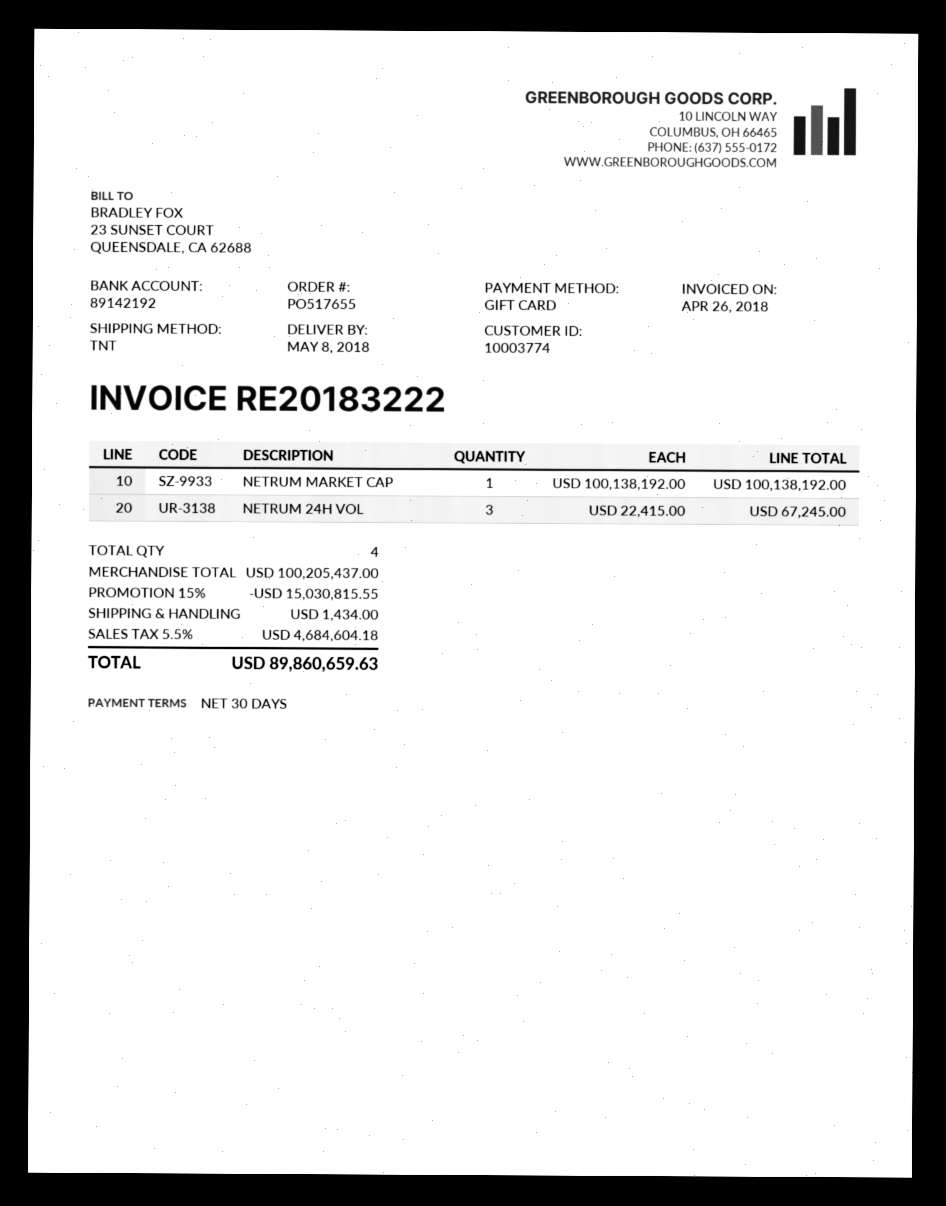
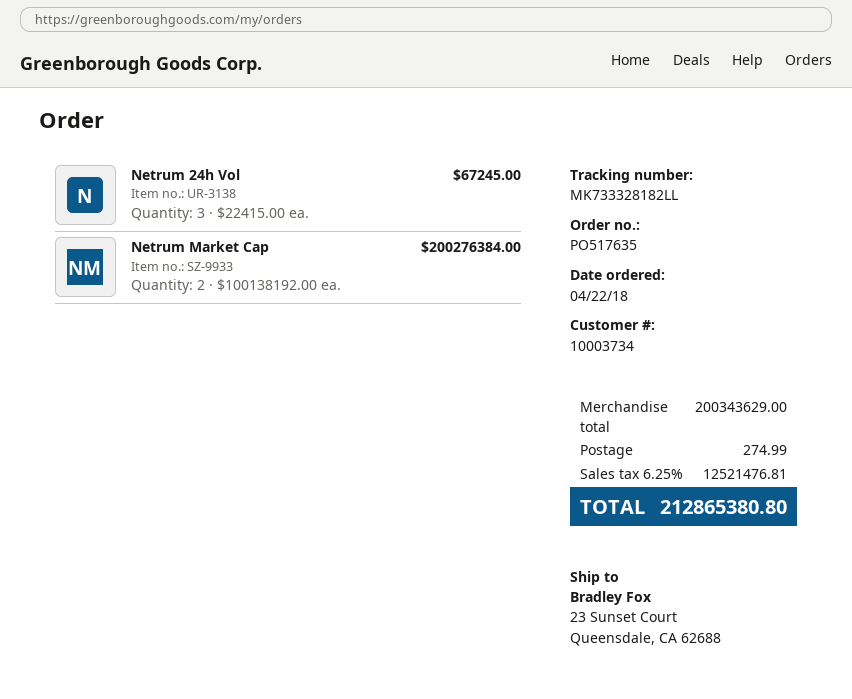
order number: PO517655 -> PO517635
customer number: 10003774 -> 10003734
NETRUM MARKET CAP: 1 x 100138192.00 = 100138192.00 -> 2 x 100138192.00 = 200276384.00
subtotal: 100205437.00 -> 200343629.00
discount: 15% = 15030815.55 -> none
shipping: 1434.00 -> 274.99
tax: 5.5% = 4684604.18 -> 6.25% = 12521476.81
total: 89860659.63 -> 212865380.80

